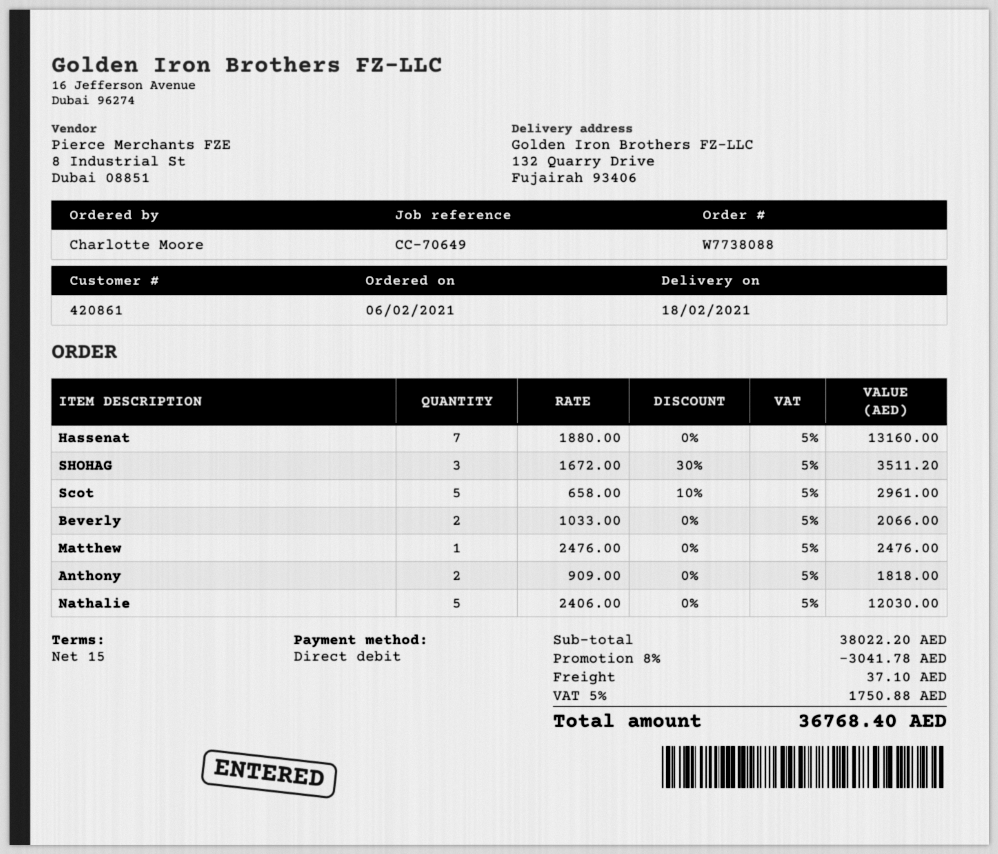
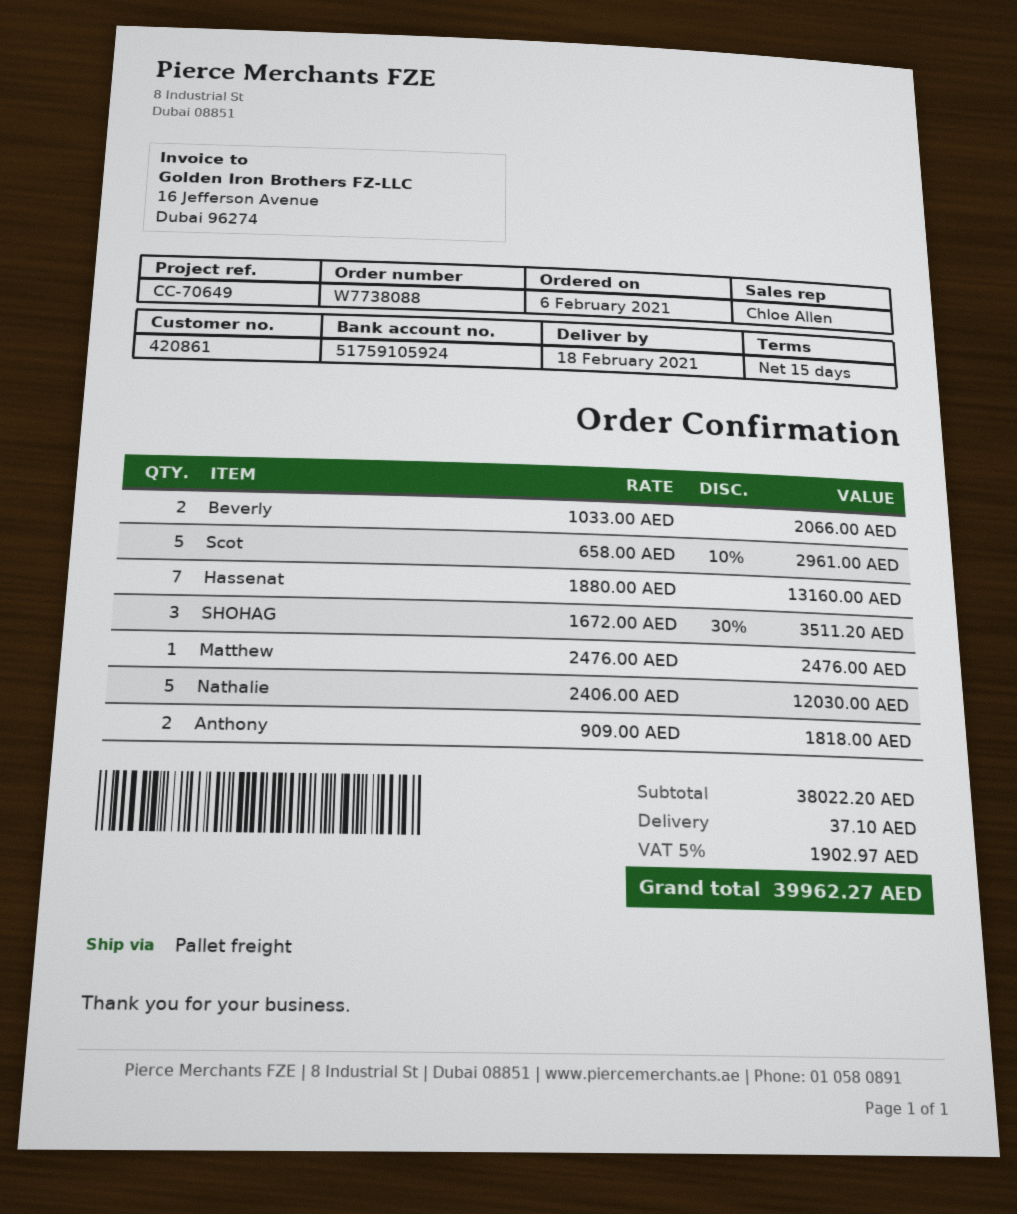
discount: 8% = 3041.78 -> none
tax: 5% = 1750.88 -> 5% = 1902.97
total: 36768.40 -> 39962.27

